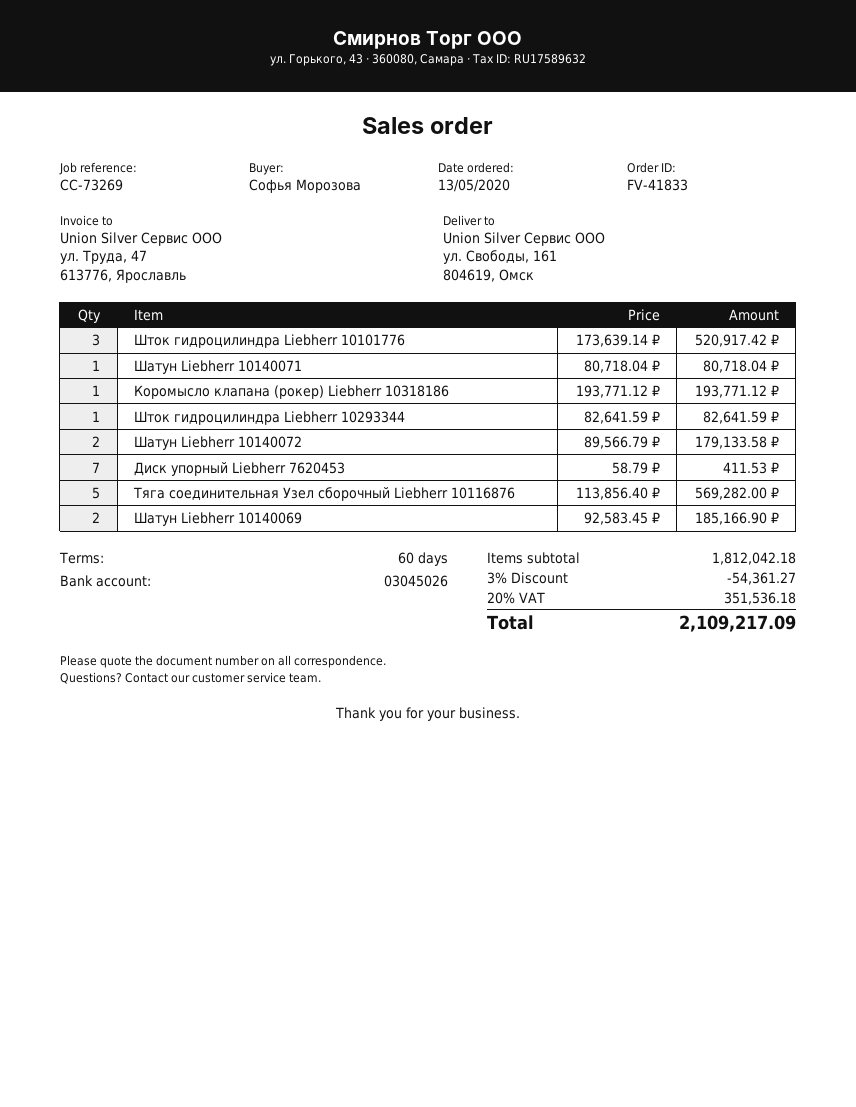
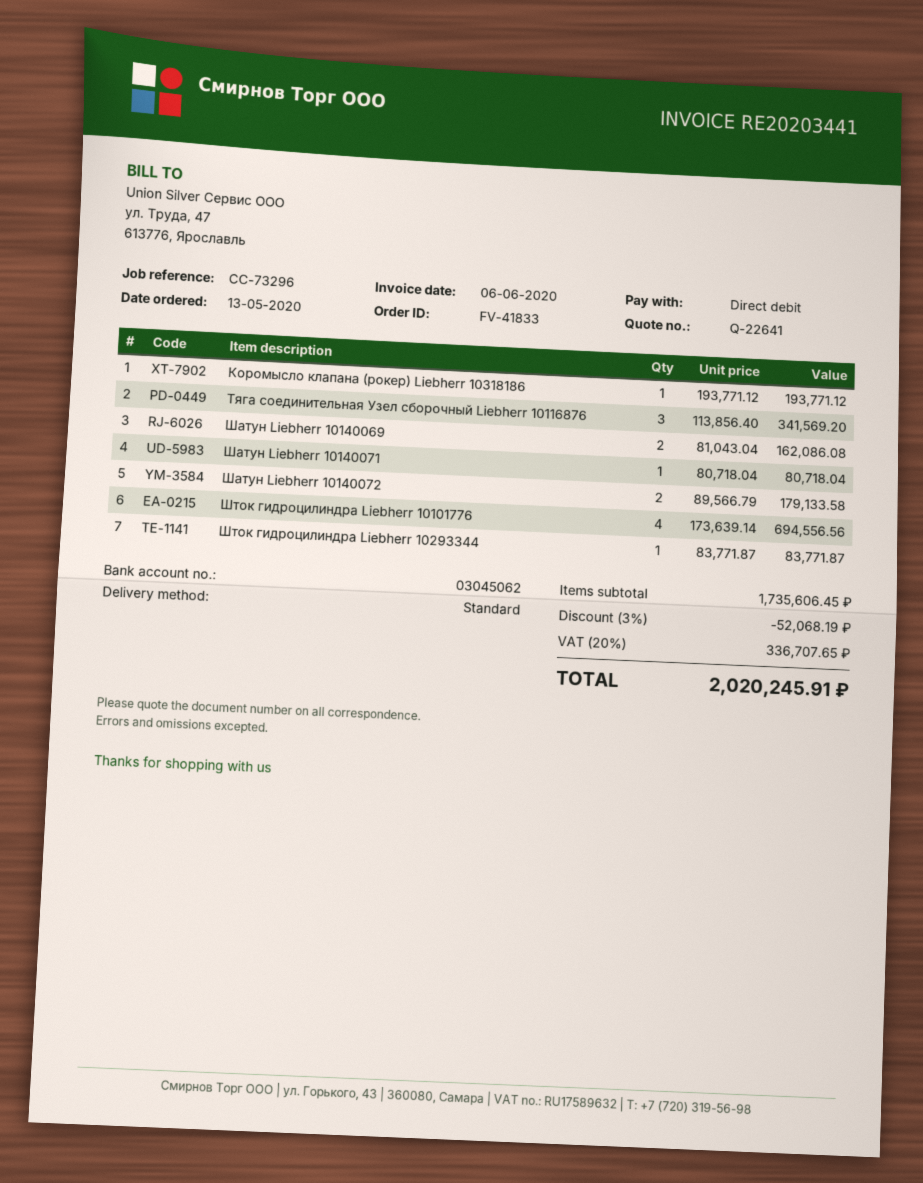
reference: CC-73269 -> CC-73296
bank account: 03045026 -> 03045062
Шток гидроцилиндра Liebherr 10101776: 3 x 173639.14 = 520917.42 -> 4 x 173639.14 = 694556.56
Шток гидроцилиндра Liebherr 10293344: 1 x 82641.59 = 82641.59 -> 1 x 83771.87 = 83771.87
Диск упорный Liebherr 7620453: 7 x 58.79 = 411.53 -> none
Тяга соединительная Узел сборочный Liebherr 10116876: 5 x 113856.40 = 569282.00 -> 3 x 113856.40 = 341569.20
Шатун Liebherr 10140069: 2 x 92583.45 = 185166.90 -> 2 x 81043.04 = 162086.08
subtotal: 1812042.18 -> 1735606.45
discount: 3% = 54361.27 -> 3% = 52068.19
tax: 20% = 351536.18 -> 20% = 336707.65
total: 2109217.09 -> 2020245.91

